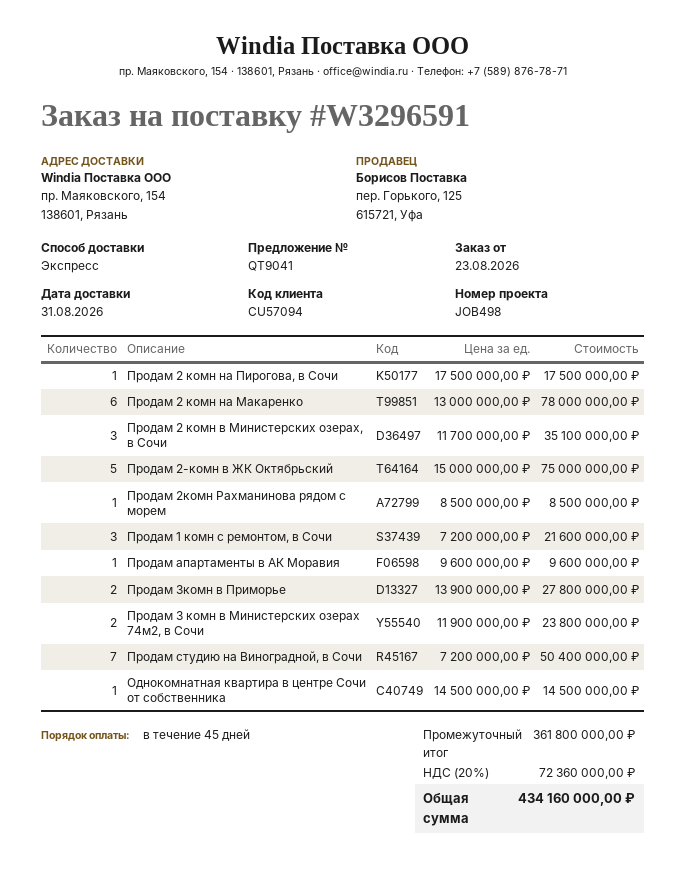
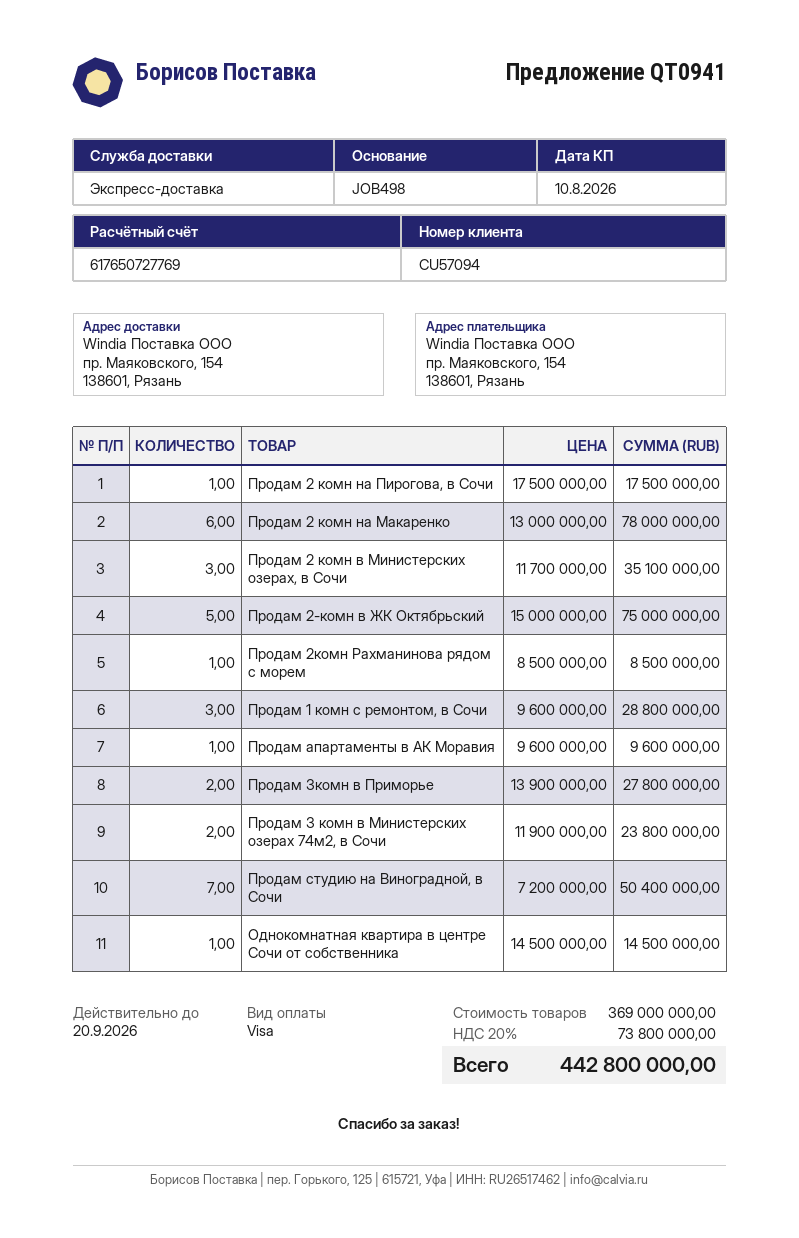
quote number: QT9041 -> QT0941
Продам 1 комн с ремонтом, в Сочи: 3 x 7200000.00 = 21600000.00 -> 3 x 9600000.00 = 28800000.00
subtotal: 361800000.00 -> 369000000.00
tax: 20% = 72360000.00 -> 20% = 73800000.00
total: 434160000.00 -> 442800000.00

